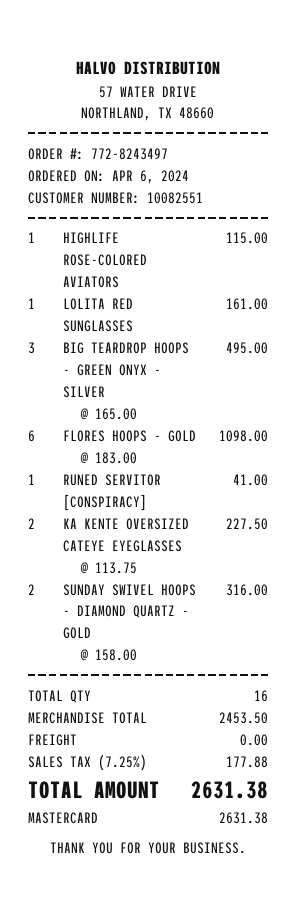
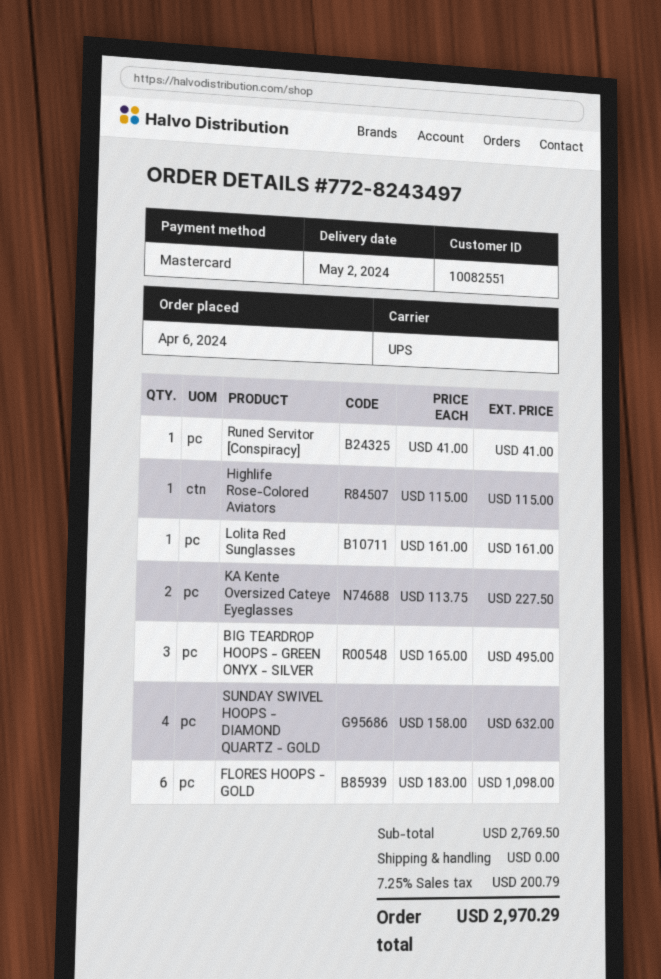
SUNDAY SWIVEL HOOPS - DIAMOND QUARTZ - GOLD: 2 x 158.00 = 316.00 -> 4 x 158.00 = 632.00
subtotal: 2453.50 -> 2769.50
tax: 7.25% = 177.88 -> 7.25% = 200.79
total: 2631.38 -> 2970.29

